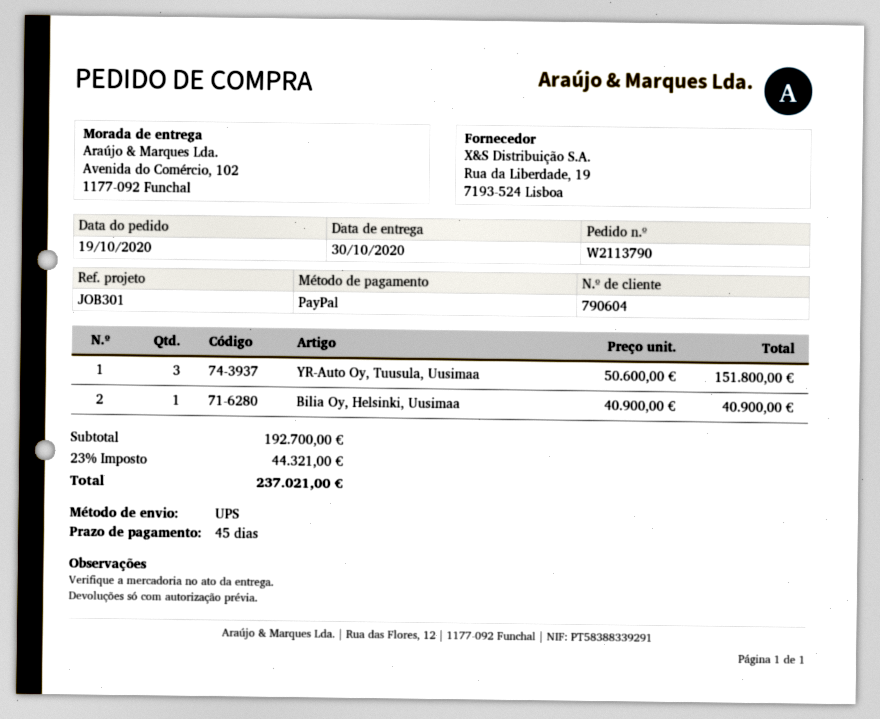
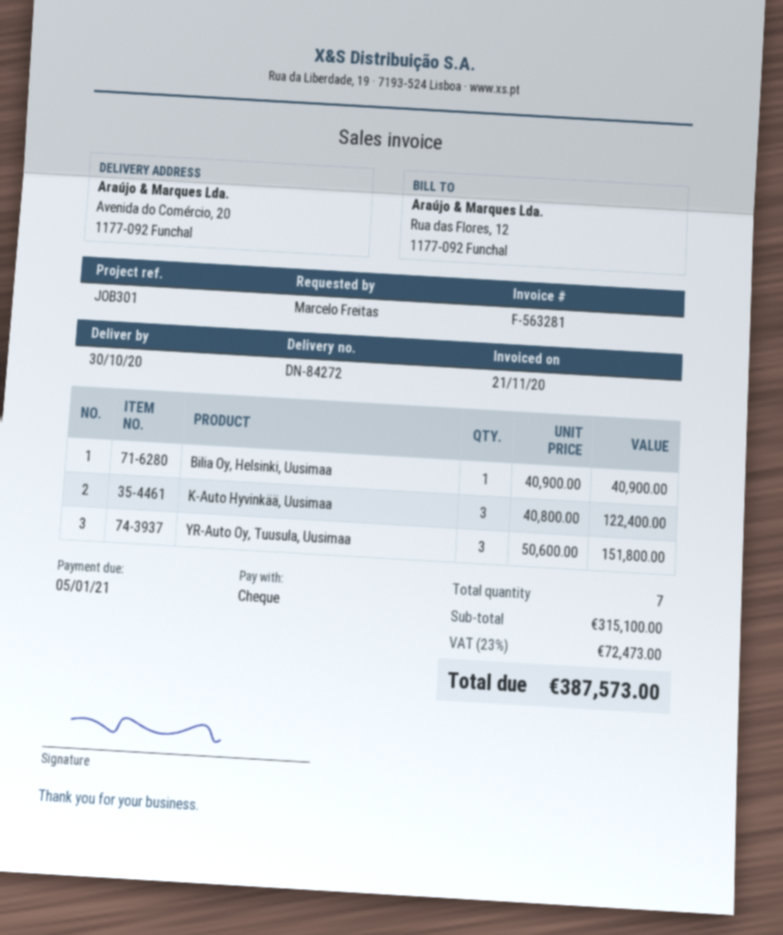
payment method: PayPal -> cheque
ship to: Avenida do Comércio, 102, 1177-092 Funchal -> Avenida do Comércio, 20, 1177-092 Funchal
K-Auto Hyvinkää, Uusimaa: none -> 3 x 40800.00 = 122400.00
subtotal: 192700.00 -> 315100.00
tax: 23% = 44321.00 -> 23% = 72473.00
total: 237021.00 -> 387573.00

